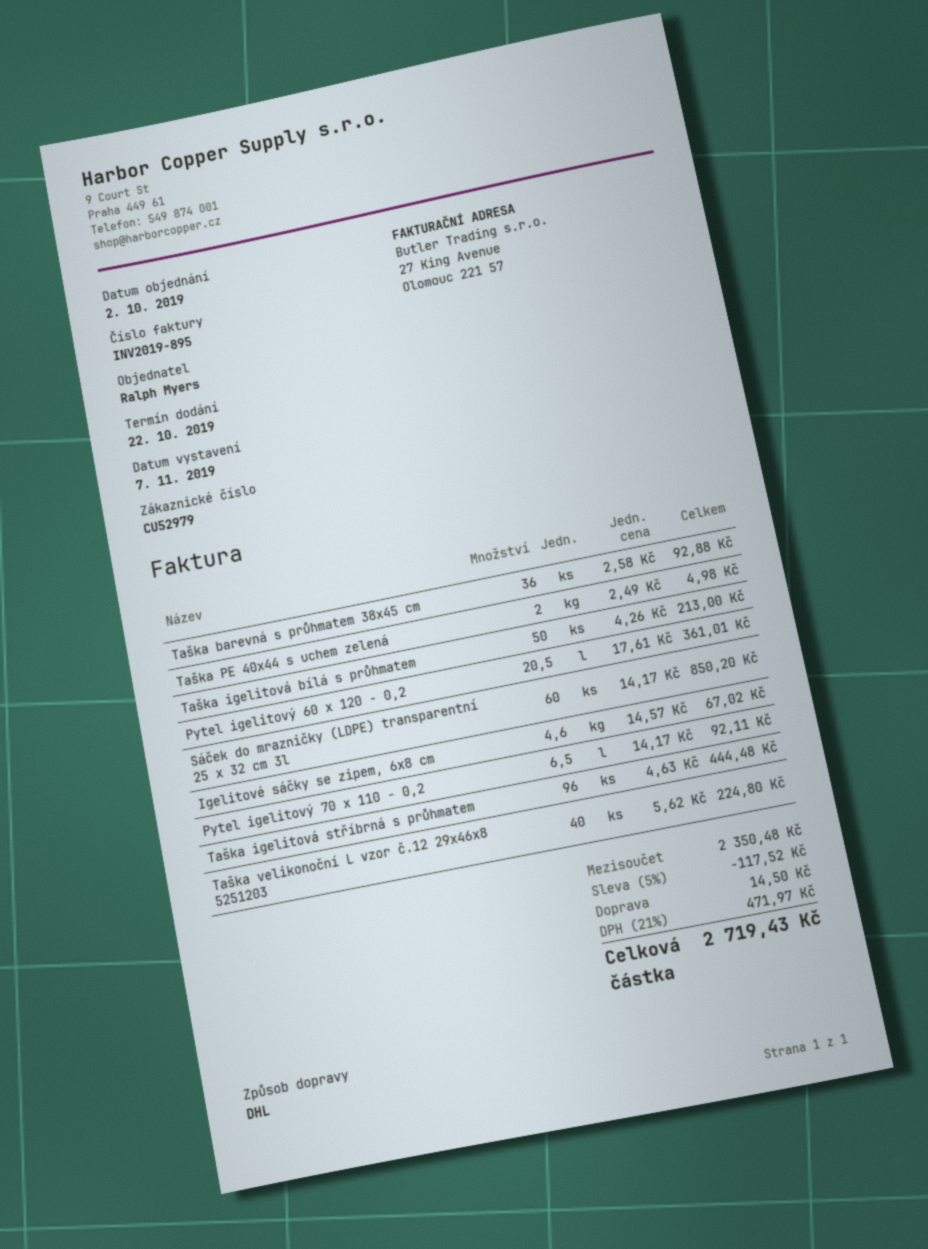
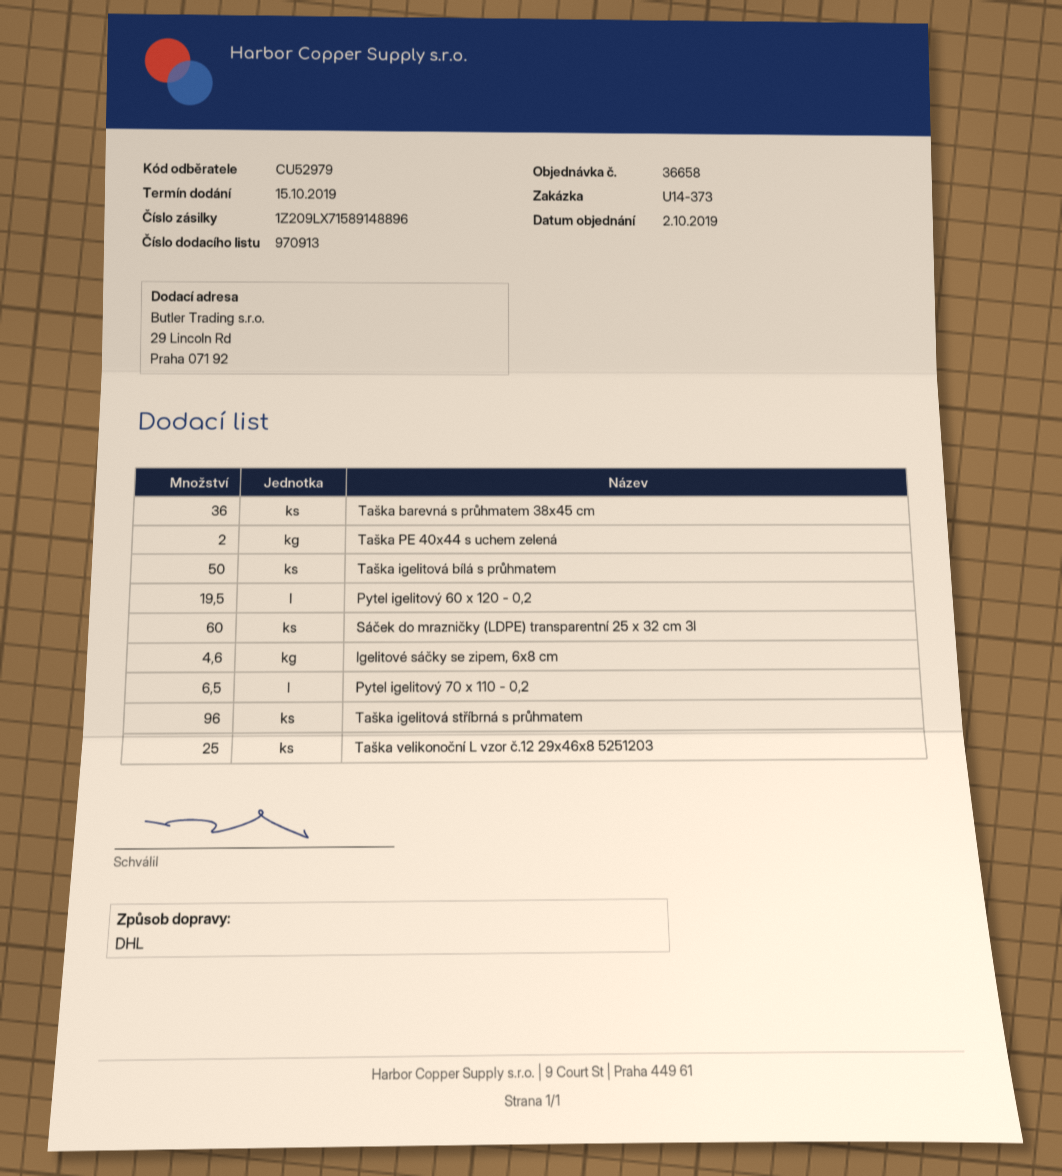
delivery date: 2019-10-22 -> 2019-10-15
Pytel igelitový 60 x 120 - 0,2: 20.5 -> 19.5
Taška velikonoční L vzor č.12 29x46x8 5251203: 40 -> 25

